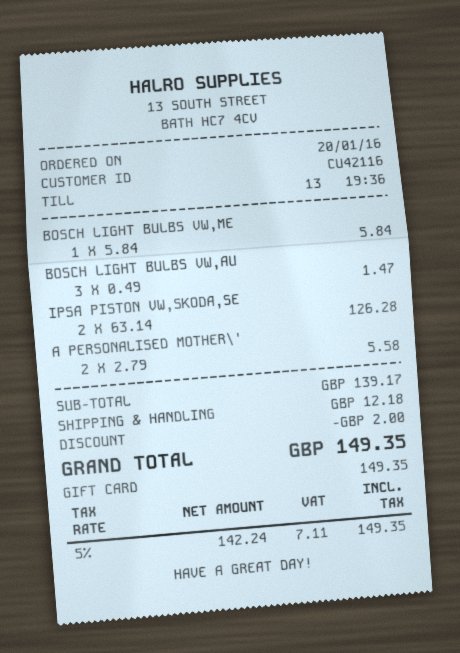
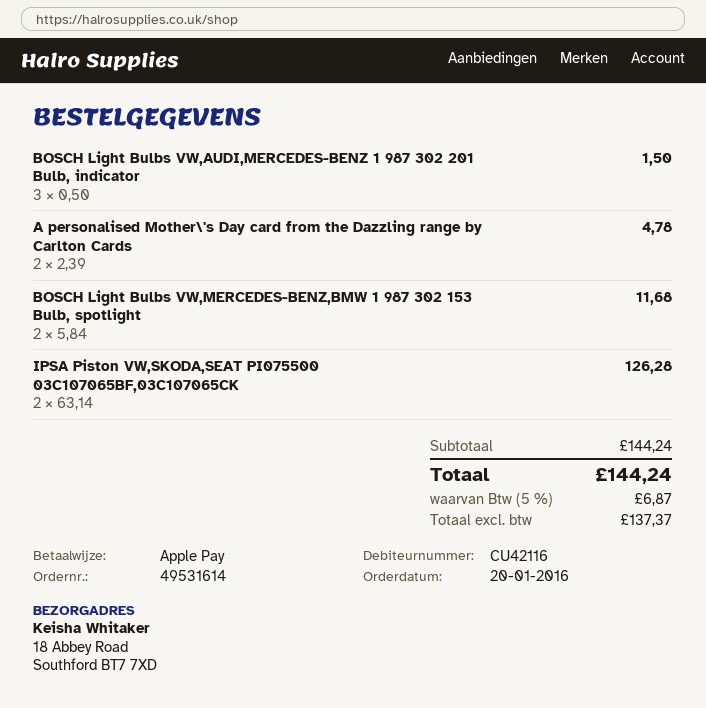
payment method: gift card -> Apple Pay
BOSCH LIGHT BULBS VW,ME: 1 x 5.84 = 5.84 -> 2 x 5.84 = 11.68
BOSCH LIGHT BULBS VW,AU: 3 x 0.49 = 1.47 -> 3 x 0.50 = 1.50
A PERSONALISED MOTHER\': 2 x 2.79 = 5.58 -> 2 x 2.39 = 4.78
subtotal: 139.17 -> 144.24
discount: 2.00 -> none
shipping: 12.18 -> none
net: 142.24 -> 137.37
tax: 5% = 7.11 -> 5% = 6.87
total: 149.35 -> 144.24

